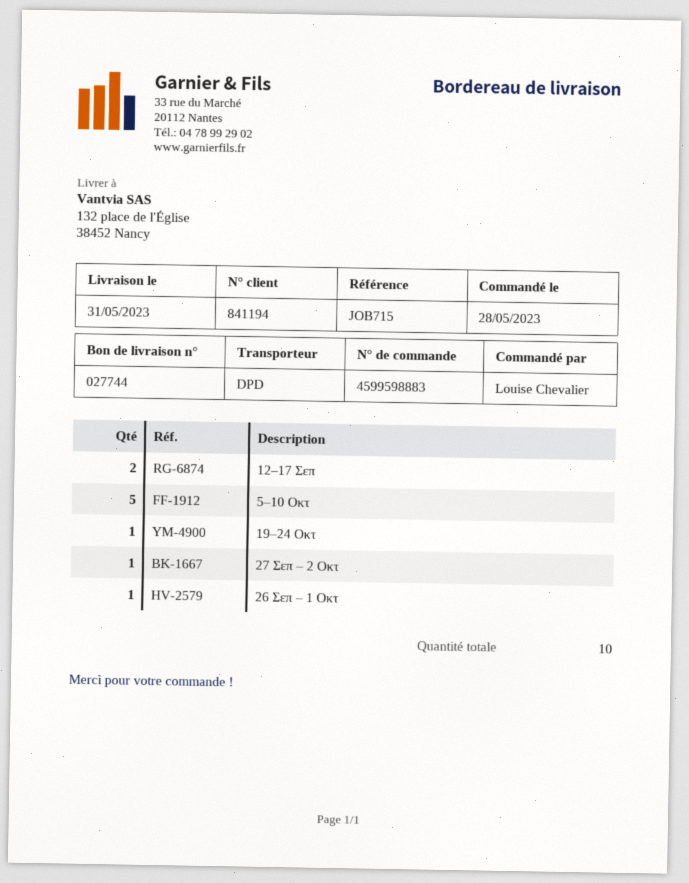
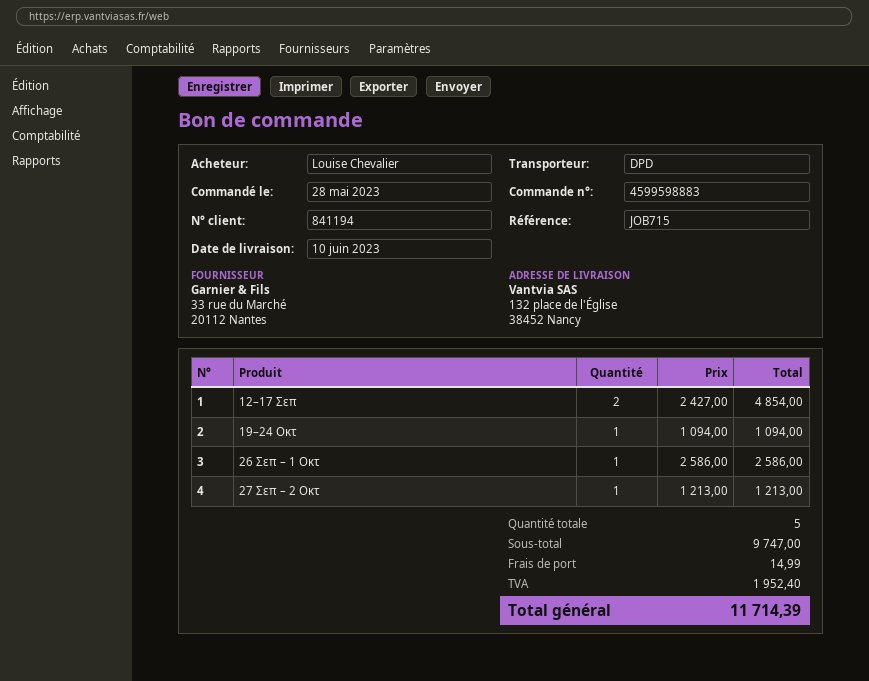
delivery date: 2023-05-31 -> 2023-06-10
5–10 Οκτ: 5 -> none
total quantity: 10 -> 5

